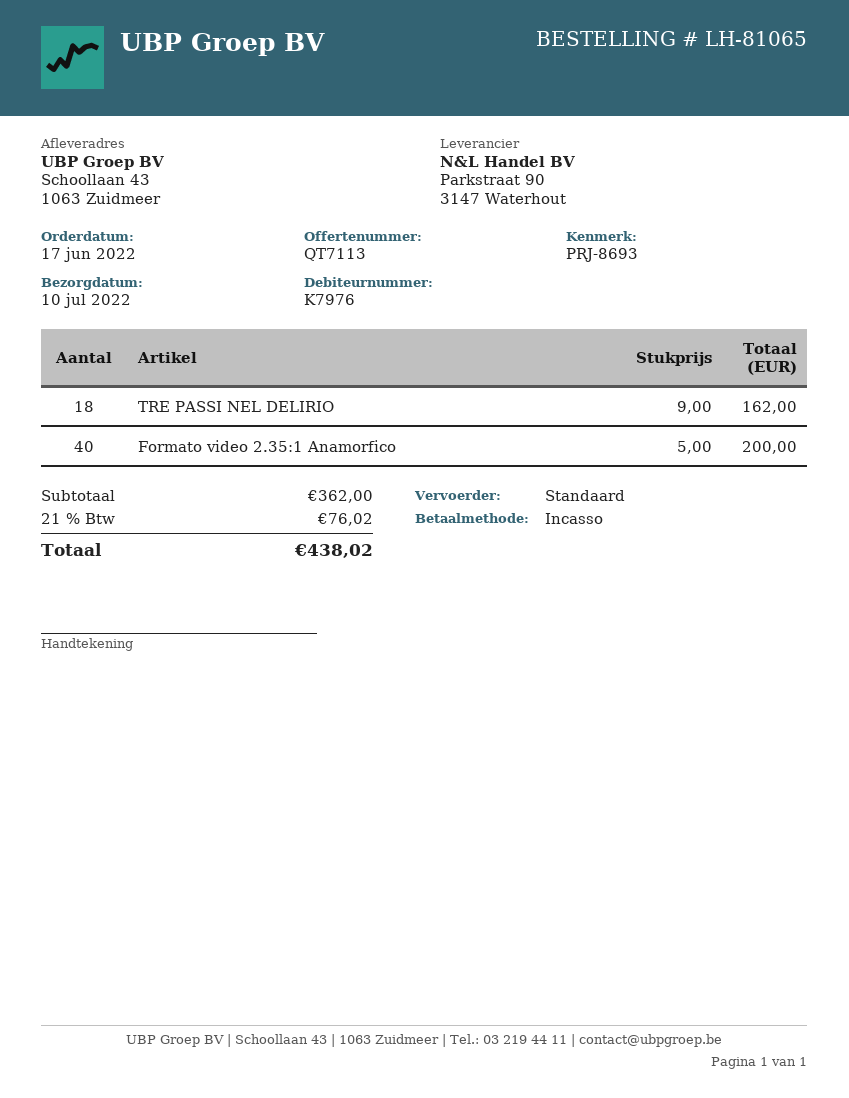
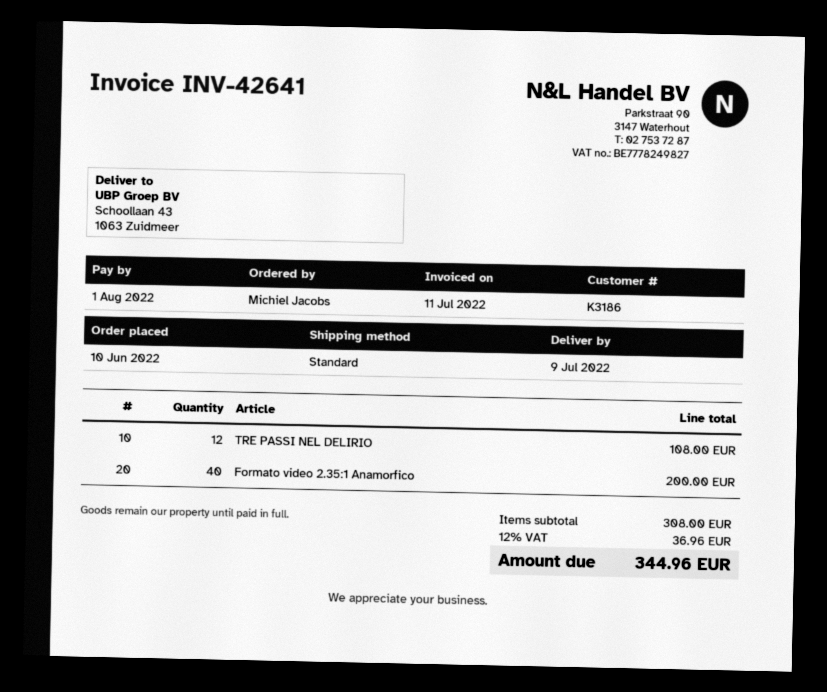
order date: 2022-06-17 -> 2022-06-10
delivery date: 2022-07-10 -> 2022-07-09
customer number: K7976 -> K3186
TRE PASSI NEL DELIRIO: 18 for 162.00 -> 12 for 108.00
subtotal: 362.00 -> 308.00
tax: 21% = 76.02 -> 12% = 36.96
total: 438.02 -> 344.96

